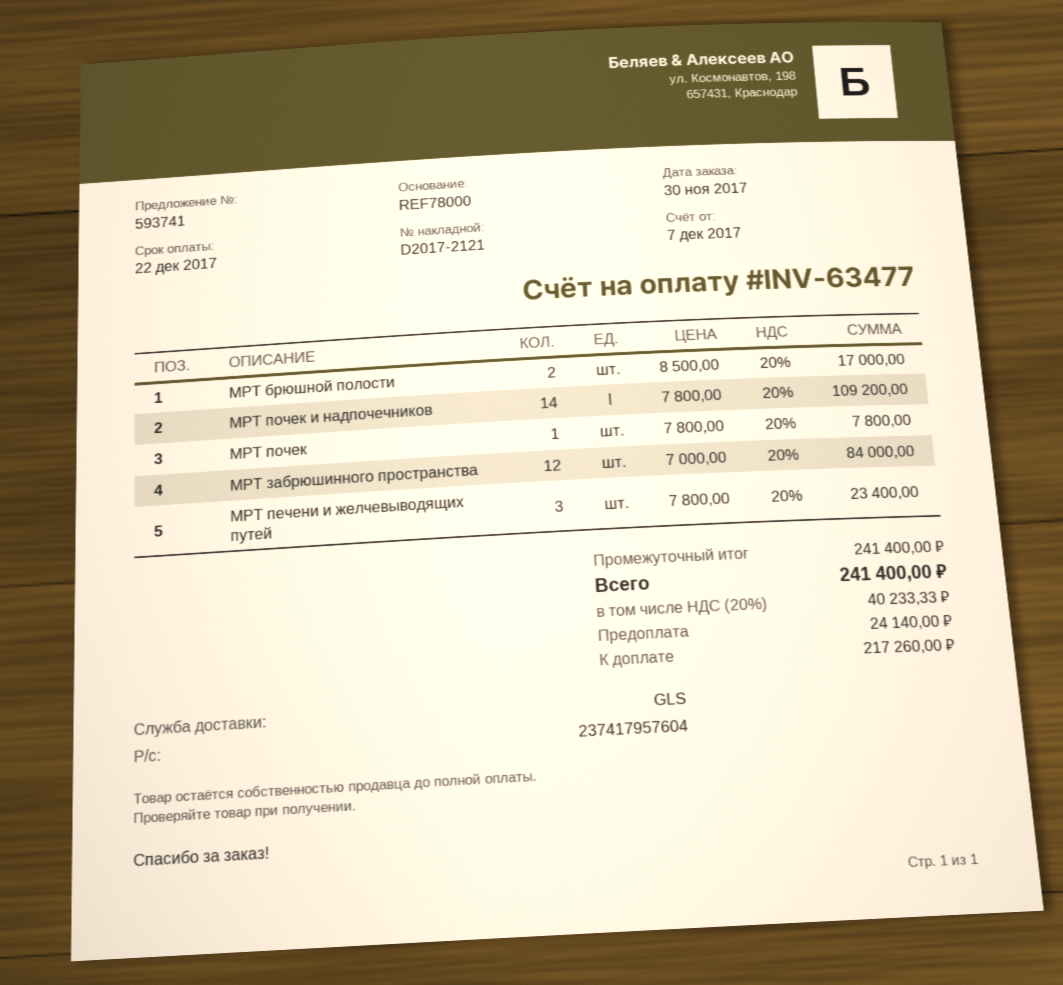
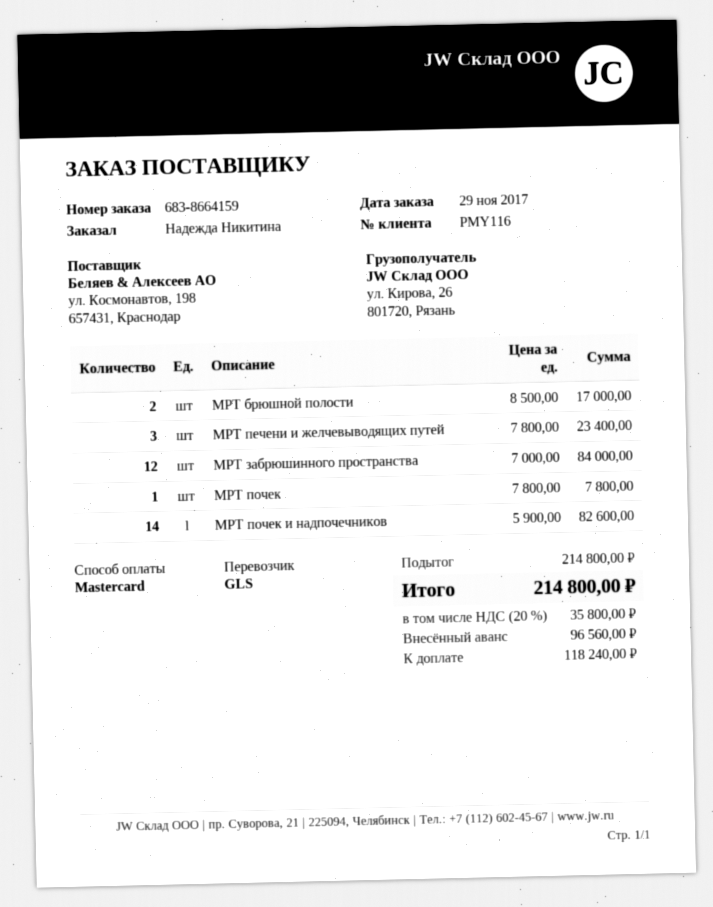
order date: 2017-11-30 -> 2017-11-29
МРТ почек и надпочечников: 14 x 7800.00 = 109200.00 -> 14 x 5900.00 = 82600.00
subtotal: 241400.00 -> 214800.00
tax: 20% = 40233.33 -> 20% = 35800.00
total: 241400.00 -> 214800.00
deposit: 24140.00 -> 96560.00
balance: 217260.00 -> 118240.00

